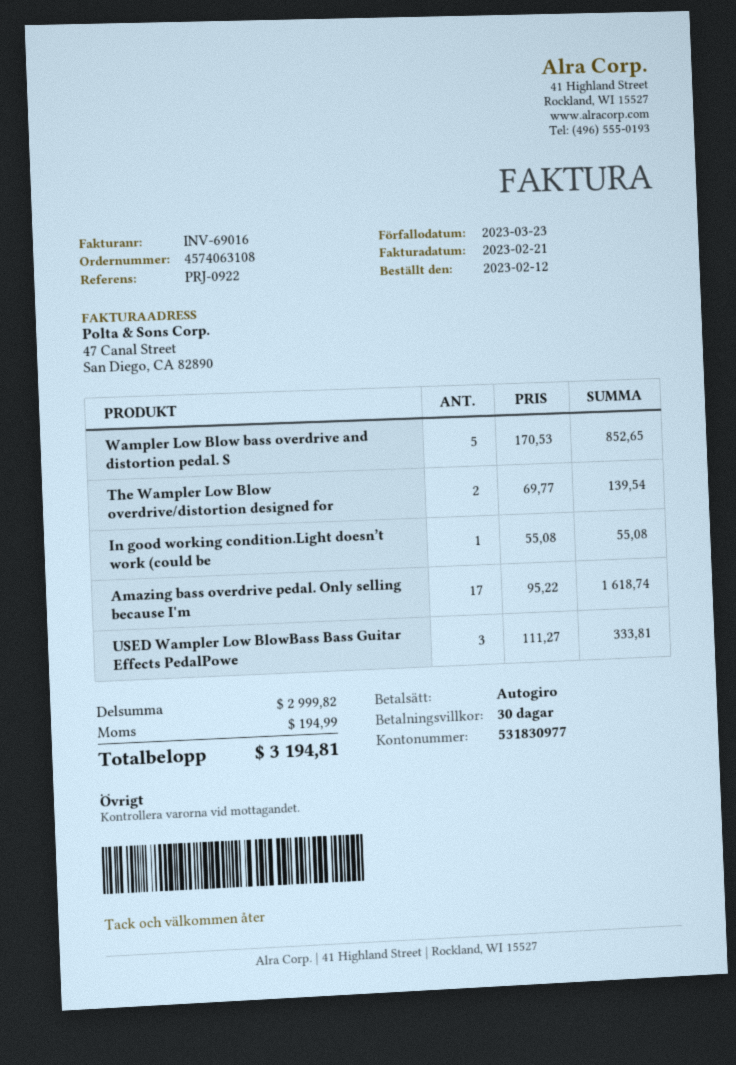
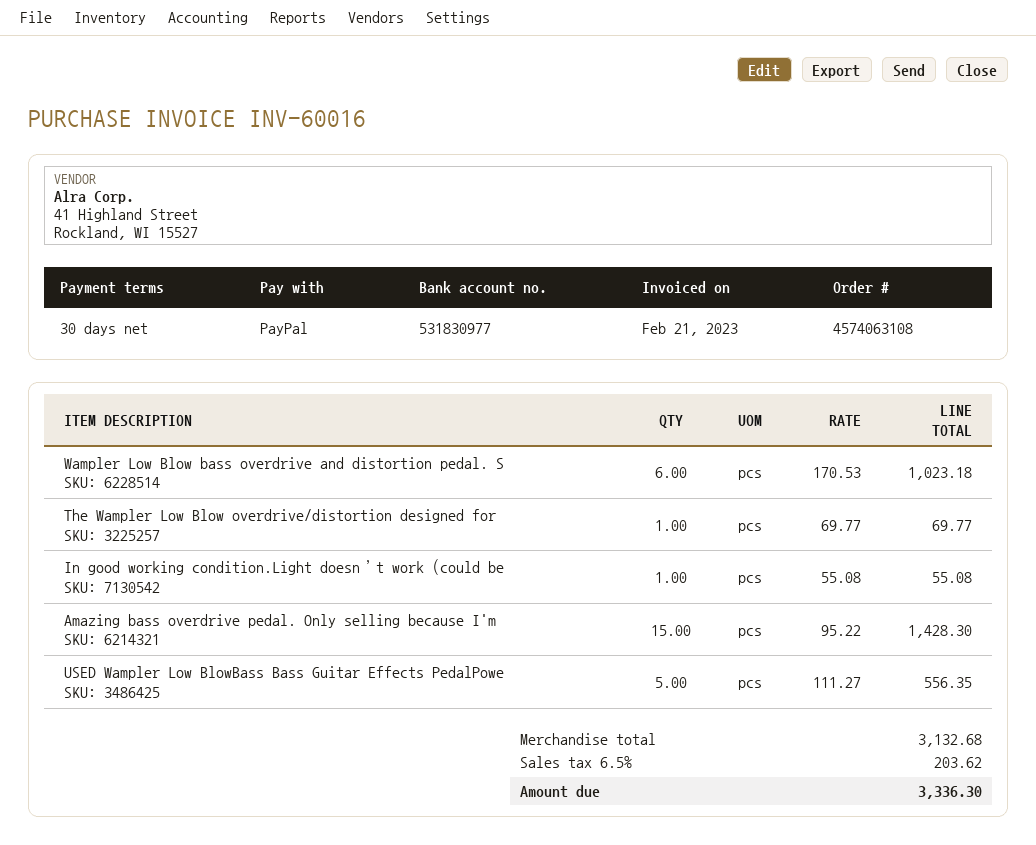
invoice number: INV-69016 -> INV-60016
payment method: direct debit -> PayPal
Wampler Low Blow bass overdrive and distortion pedal. S: 5 x 170.53 = 852.65 -> 6 x 170.53 = 1023.18
The Wampler Low Blow overdrive/distortion designed for: 2 x 69.77 = 139.54 -> 1 x 69.77 = 69.77
Amazing bass overdrive pedal. Only selling because I'm: 17 x 95.22 = 1618.74 -> 15 x 95.22 = 1428.30
USED Wampler Low BlowBass Bass Guitar Effects PedalPowe: 3 x 111.27 = 333.81 -> 5 x 111.27 = 556.35
subtotal: 2999.82 -> 3132.68
tax: 194.99 -> 203.62
total: 3194.81 -> 3336.30

